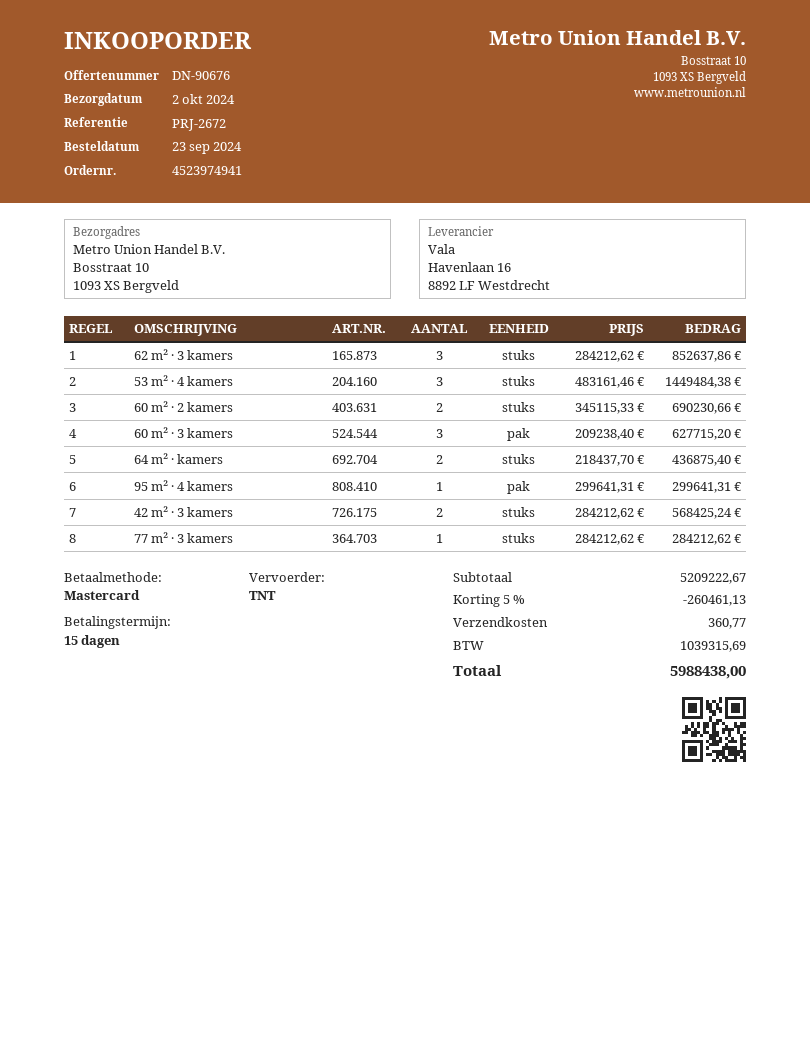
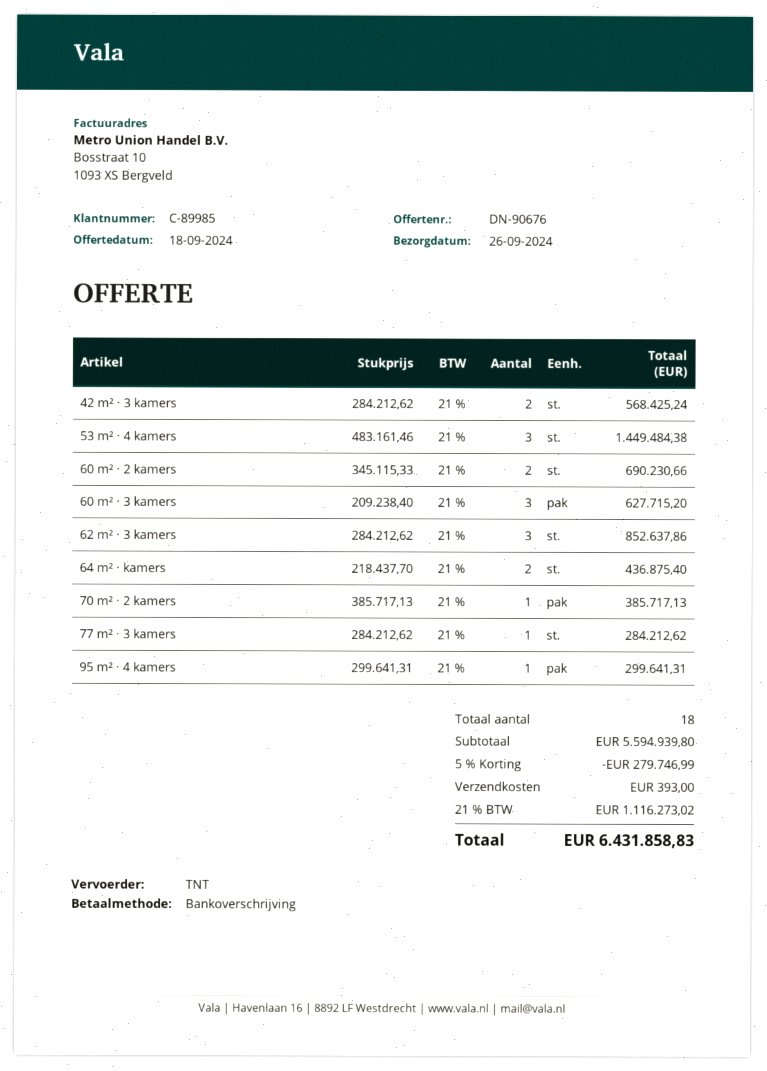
delivery date: 2024-10-02 -> 2024-09-26
payment method: Mastercard -> bank transfer
70 m² · 2 kamers: none -> 1 x 385717.13 = 385717.13
subtotal: 5209222.67 -> 5594939.80
discount: 5% = 260461.13 -> 5% = 279746.99
shipping: 360.77 -> 393.00
tax: 1039315.69 -> 1116273.02
total: 5988438.00 -> 6431858.83

